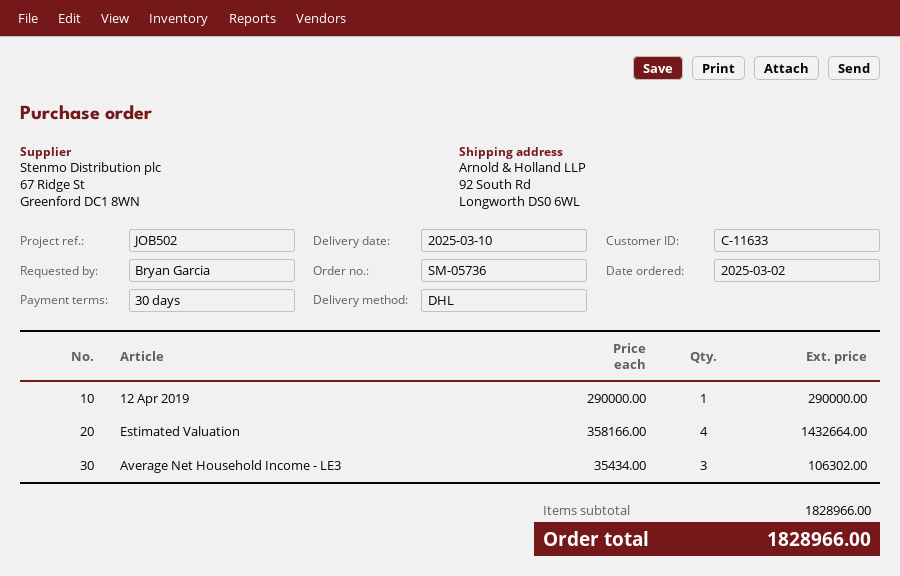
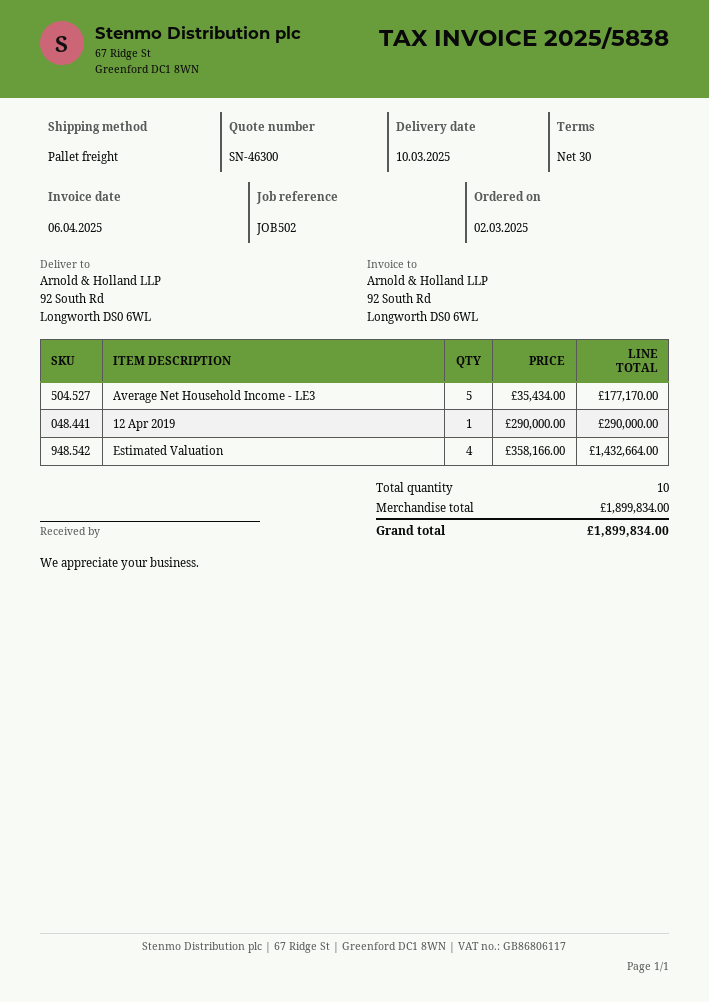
shipping method: DHL -> pallet freight
Average Net Household Income - LE3: 3 x 35434.00 = 106302.00 -> 5 x 35434.00 = 177170.00
subtotal: 1828966.00 -> 1899834.00
total: 1828966.00 -> 1899834.00

